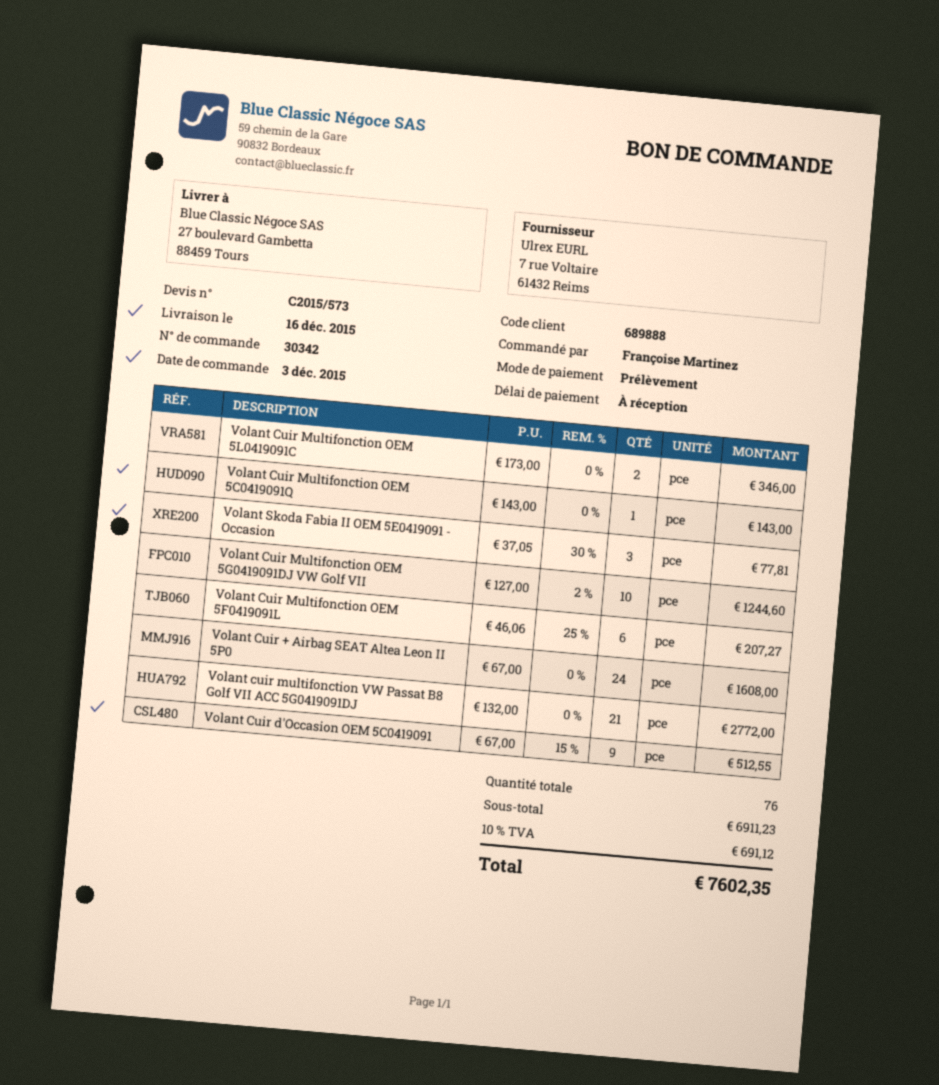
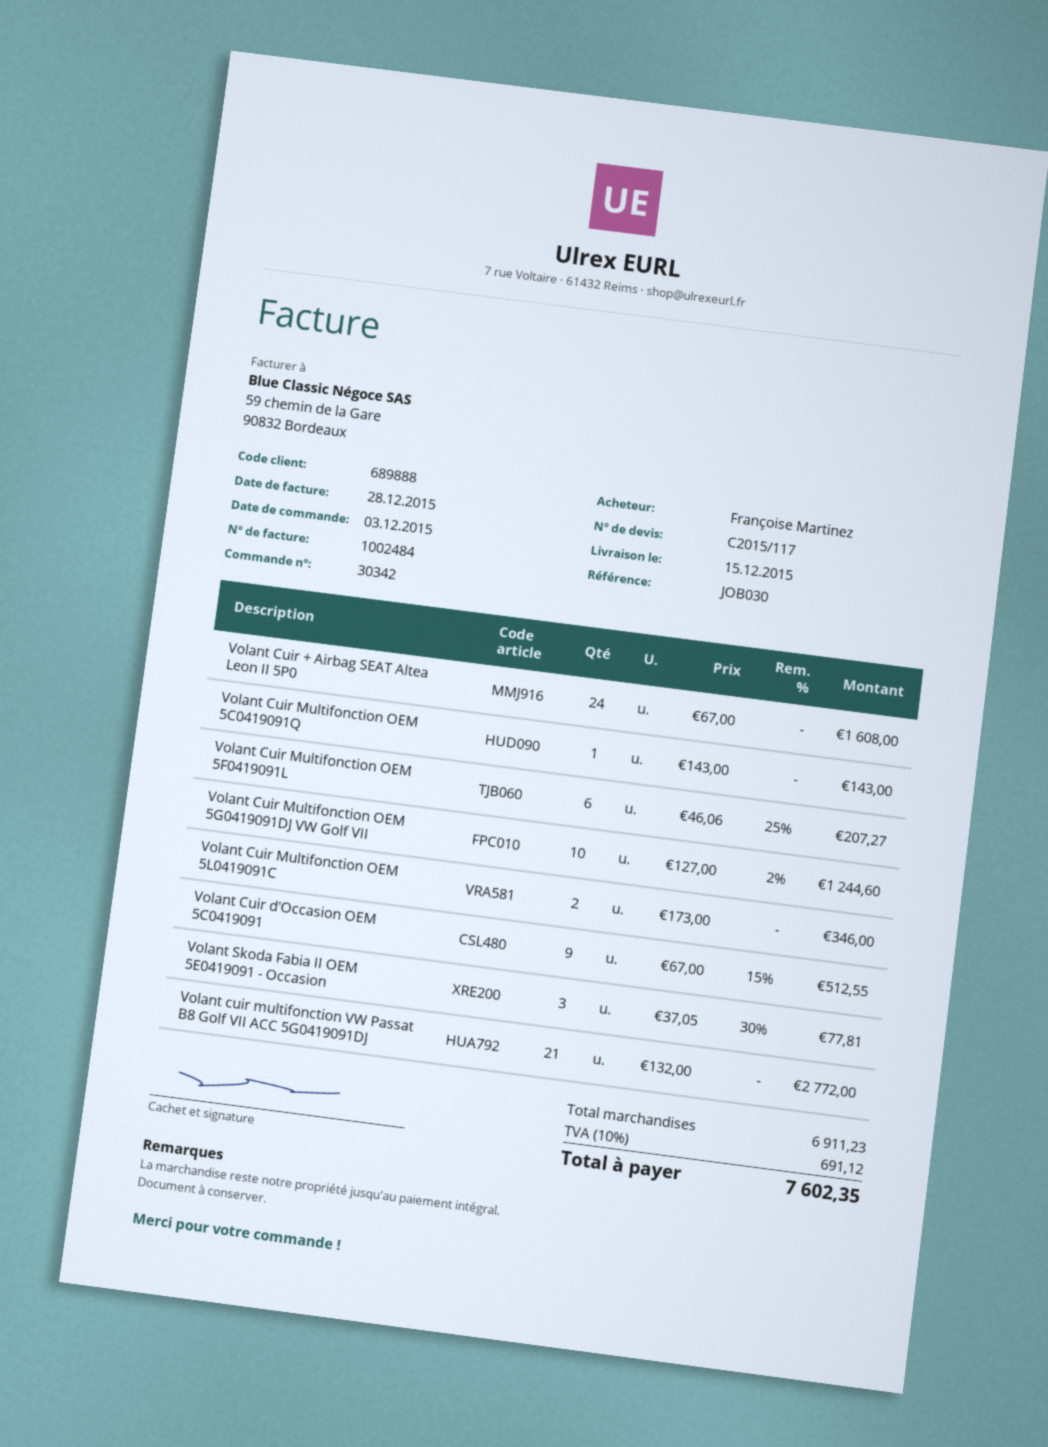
quote number: C2015/573 -> C2015/117
delivery date: 2015-12-16 -> 2015-12-15

